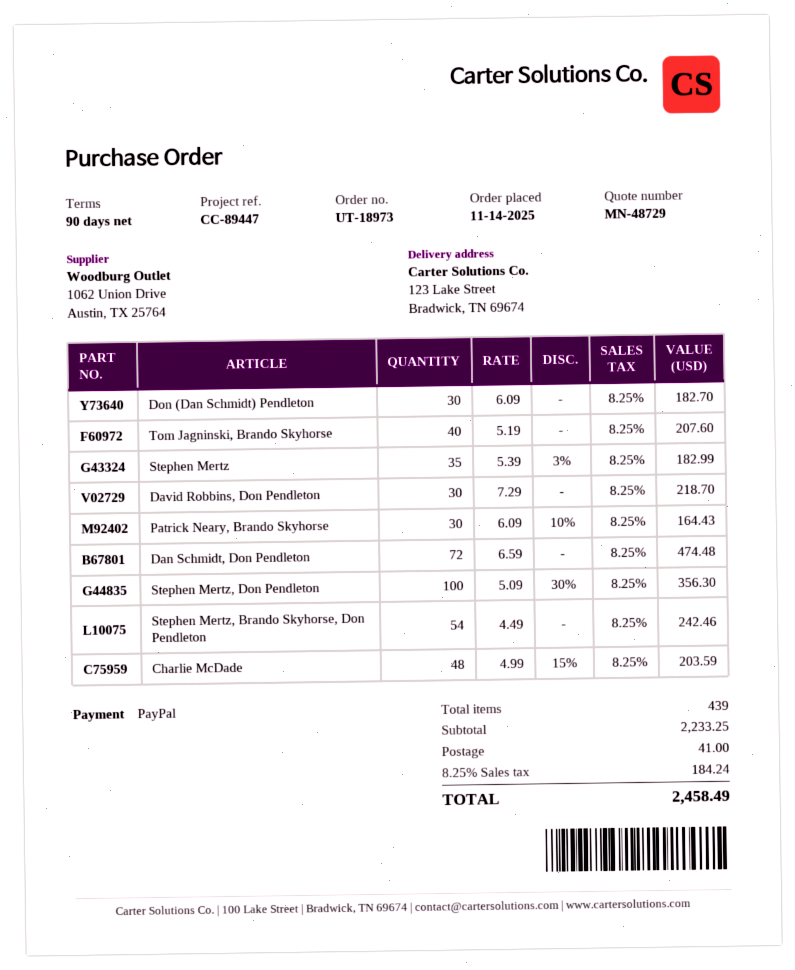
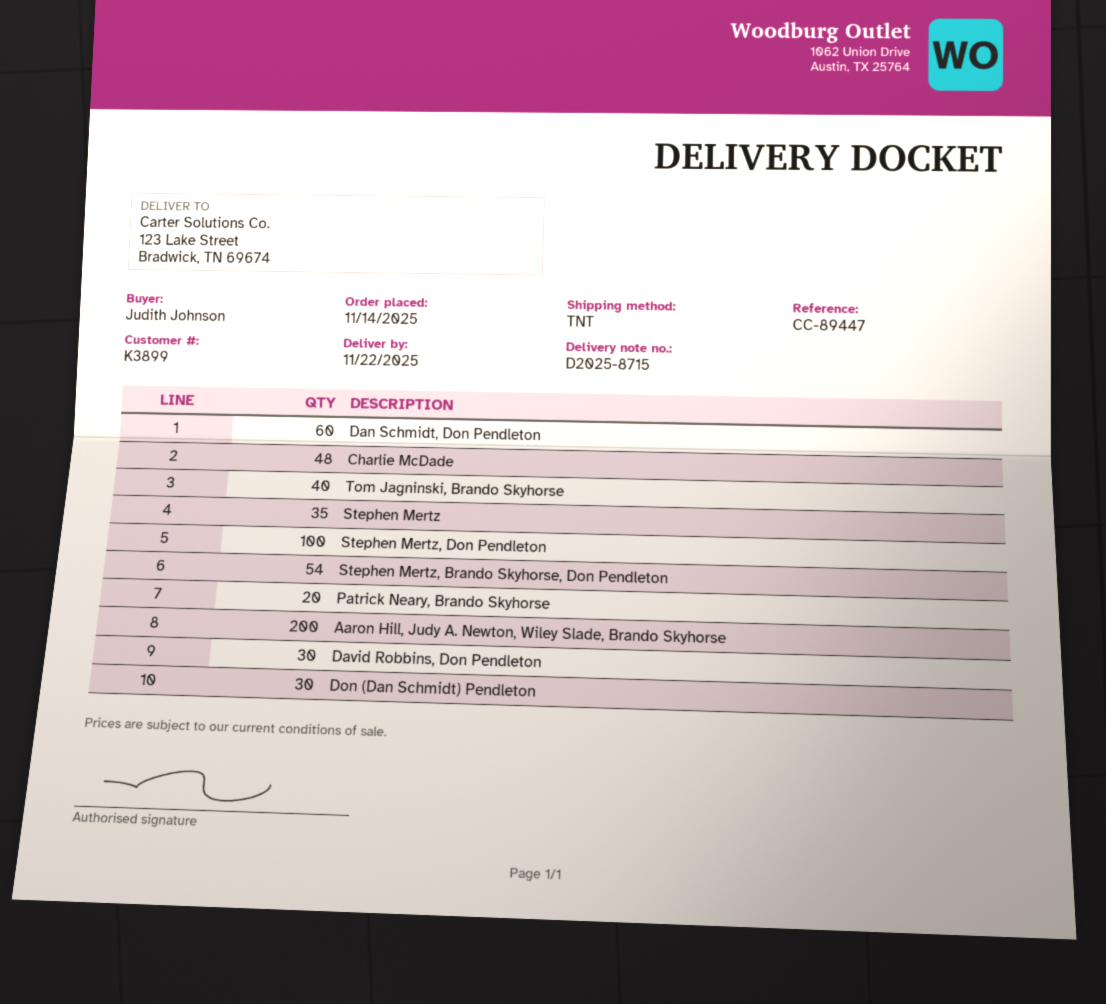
Patrick Neary, Brando Skyhorse: 30 -> 20
Dan Schmidt, Don Pendleton: 72 -> 60
Aaron Hill, Judy A. Newton, Wiley Slade, Brando Skyhorse: none -> 200

